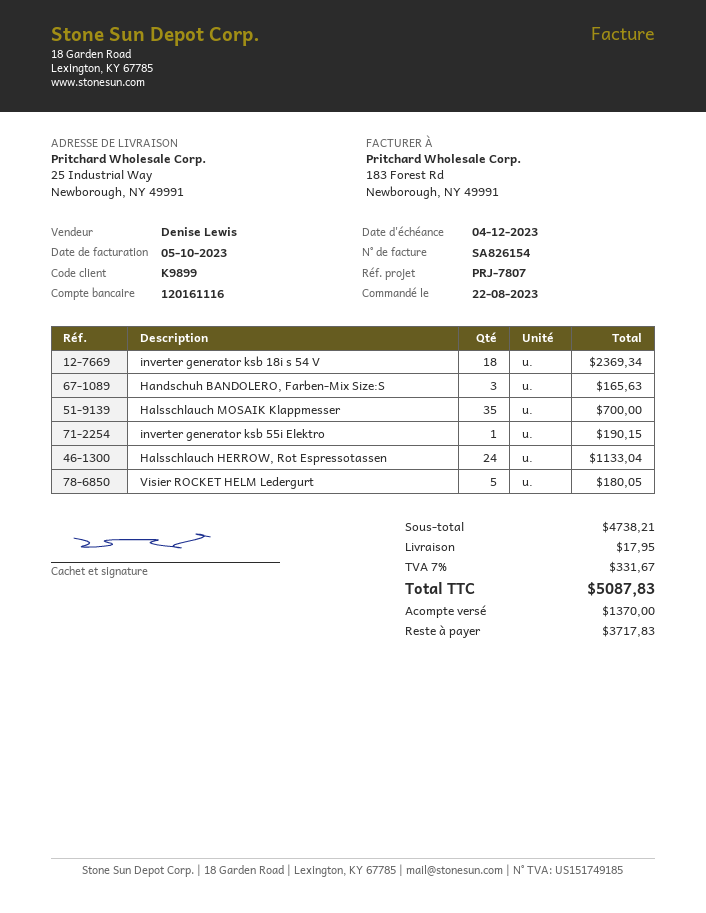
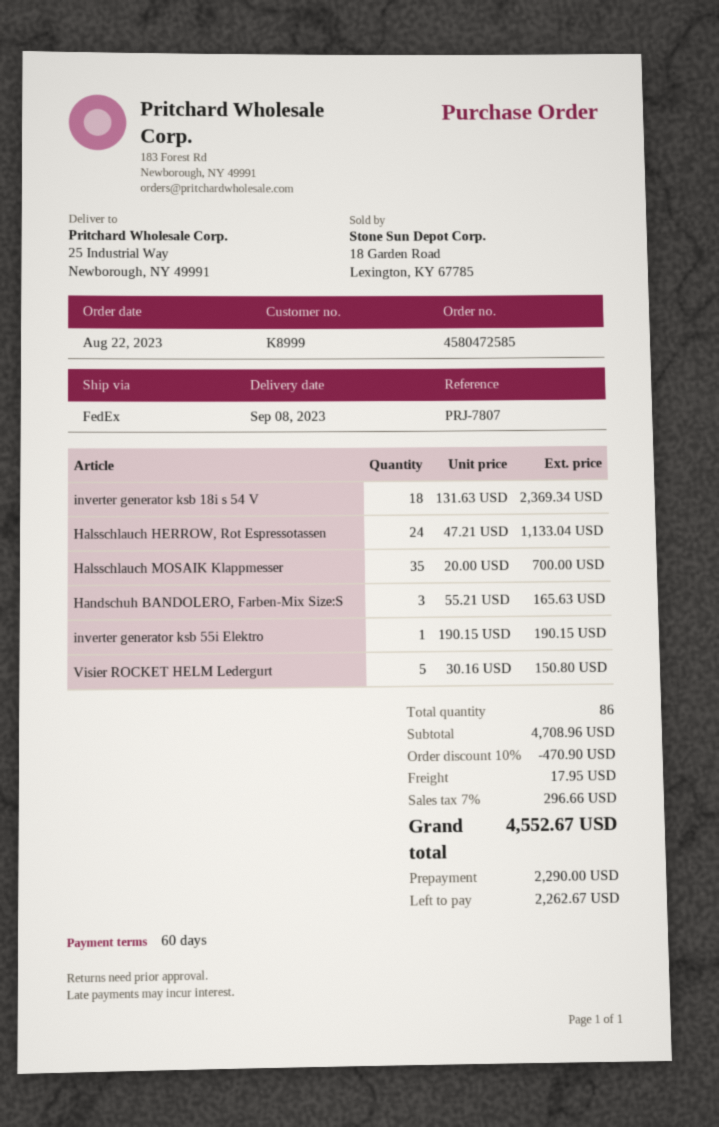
customer number: K9899 -> K8999
Visier ROCKET HELM Ledergurt: 5 for 180.05 -> 5 for 150.80
subtotal: 4738.21 -> 4708.96
discount: none -> 10% = 470.90
tax: 7% = 331.67 -> 7% = 296.66
total: 5087.83 -> 4552.67
deposit: 1370.00 -> 2290.00
balance: 3717.83 -> 2262.67

